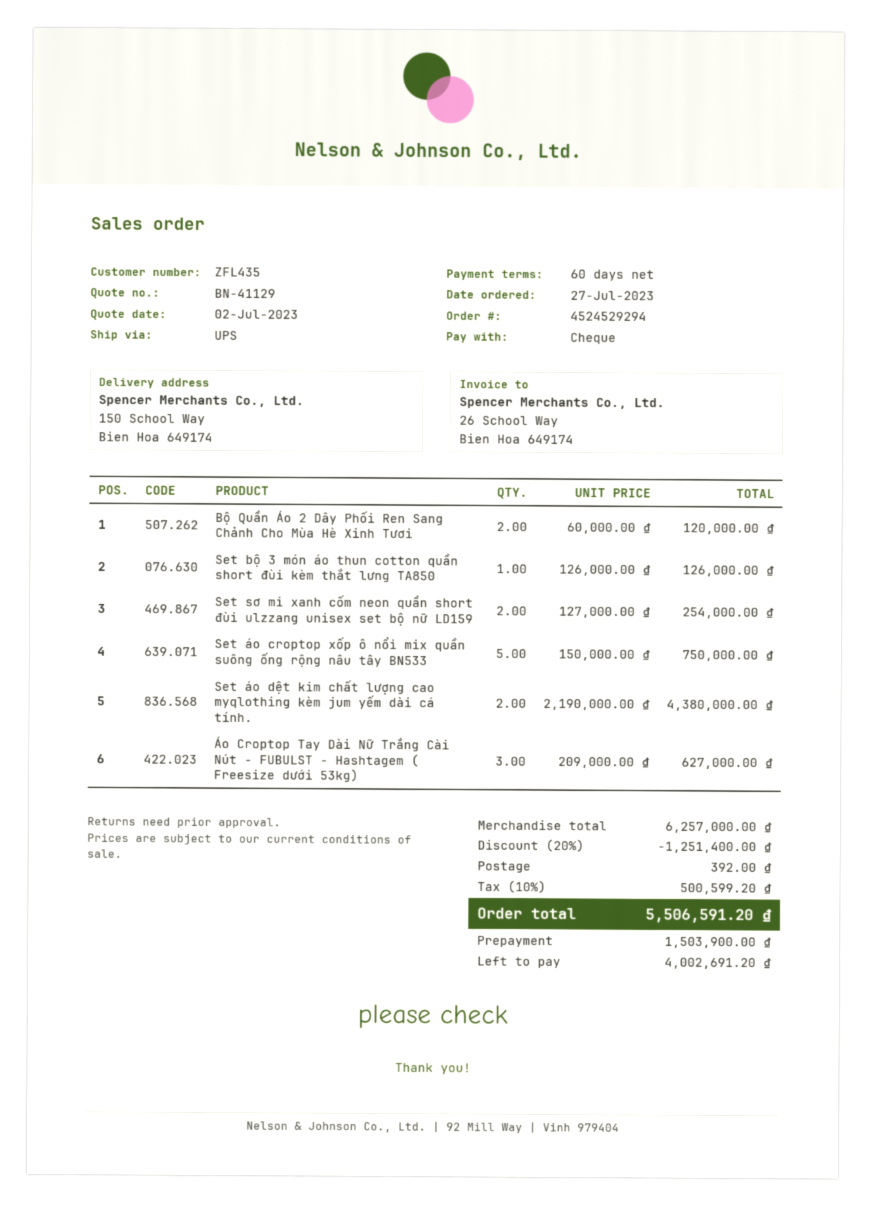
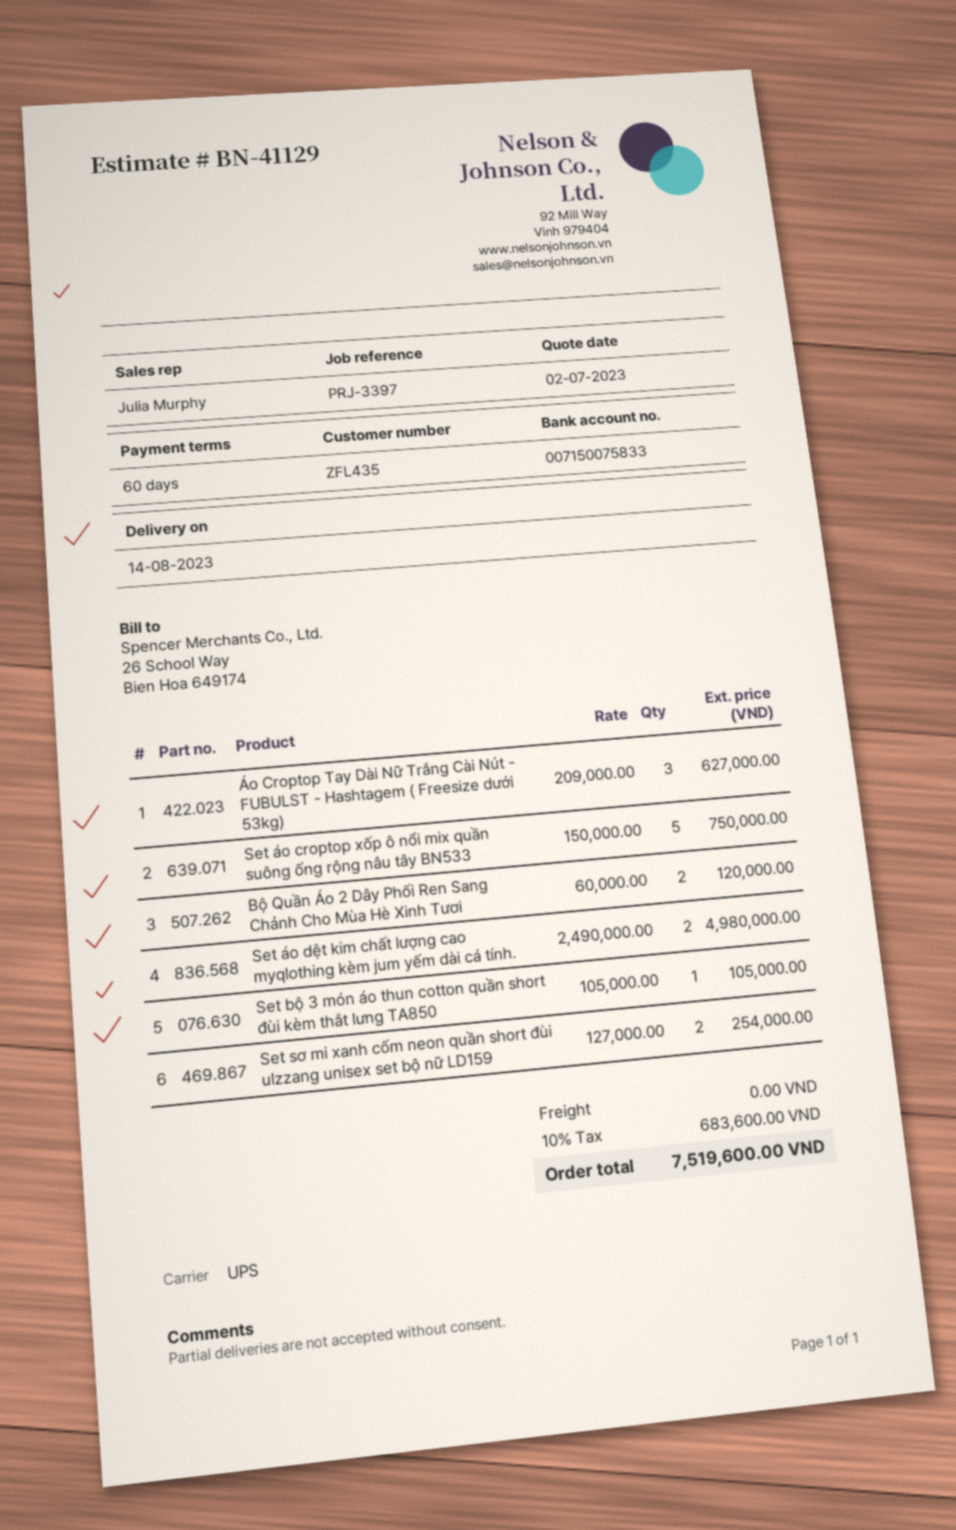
Set bộ 3 món áo thun cotton quần short đùi kèm thắt lưng TA850: 1 x 126000.00 = 126000.00 -> 1 x 105000.00 = 105000.00
Set áo dệt kim chất lượng cao myqlothing kèm jum yếm dài cá tính.: 2 x 2190000.00 = 4380000.00 -> 2 x 2490000.00 = 4980000.00
discount: 20% = 1251400.00 -> none
shipping: 392.00 -> 0.00
tax: 10% = 500599.20 -> 10% = 683600.00
total: 5506591.20 -> 7519600.00

